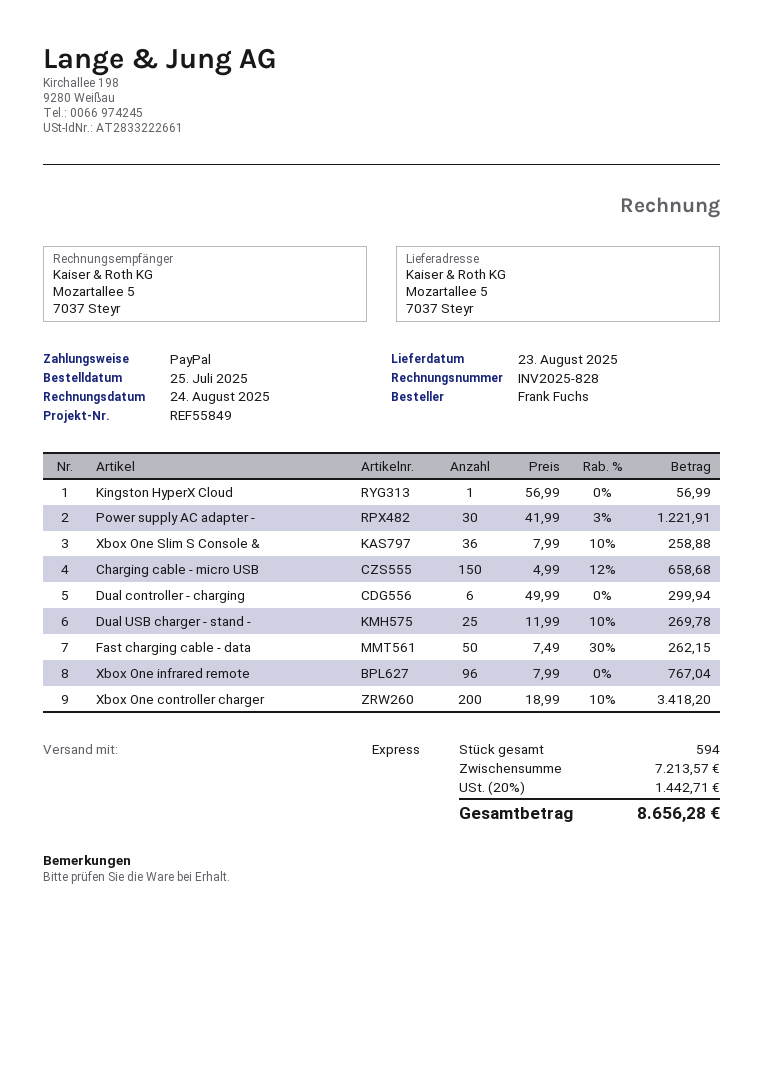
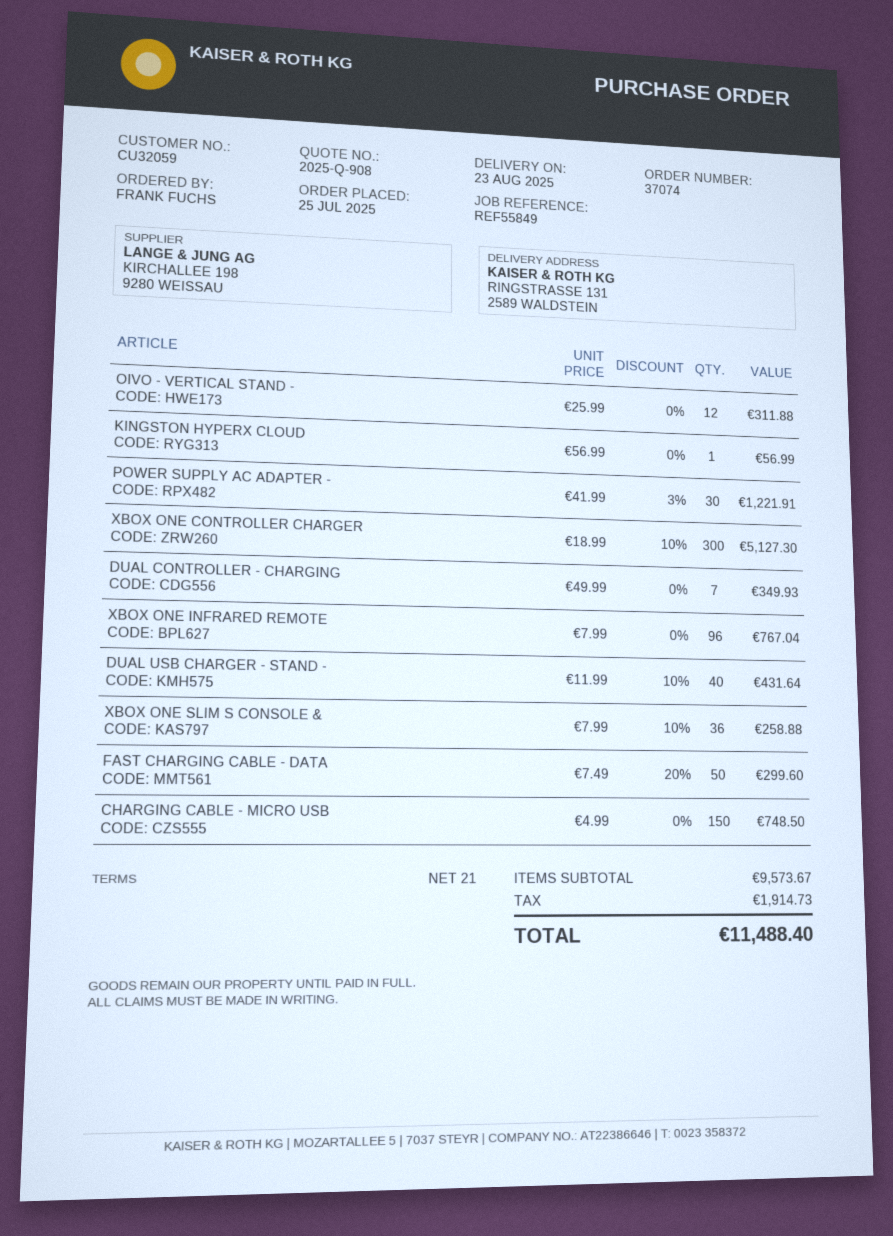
ship to: Mozartallee 5, 7037 Steyr -> RINGSTRASSE 131, 2589 WALDSTEIN
Charging cable - micro USB: 150 x 4.99 - 12% = 658.68 -> 150 x 4.99 = 748.50
Dual controller - charging: 6 x 49.99 = 299.94 -> 7 x 49.99 = 349.93
Dual USB charger - stand -: 25 x 11.99 - 10% = 269.78 -> 40 x 11.99 - 10% = 431.64
Fast charging cable - data: 50 x 7.49 - 30% = 262.15 -> 50 x 7.49 - 20% = 299.60
Xbox One controller charger: 200 x 18.99 - 10% = 3418.20 -> 300 x 18.99 - 10% = 5127.30
OIVO - VERTICAL STAND -: none -> 12 x 25.99 = 311.88
subtotal: 7213.57 -> 9573.67
tax: 1442.71 -> 1914.73
total: 8656.28 -> 11488.40

